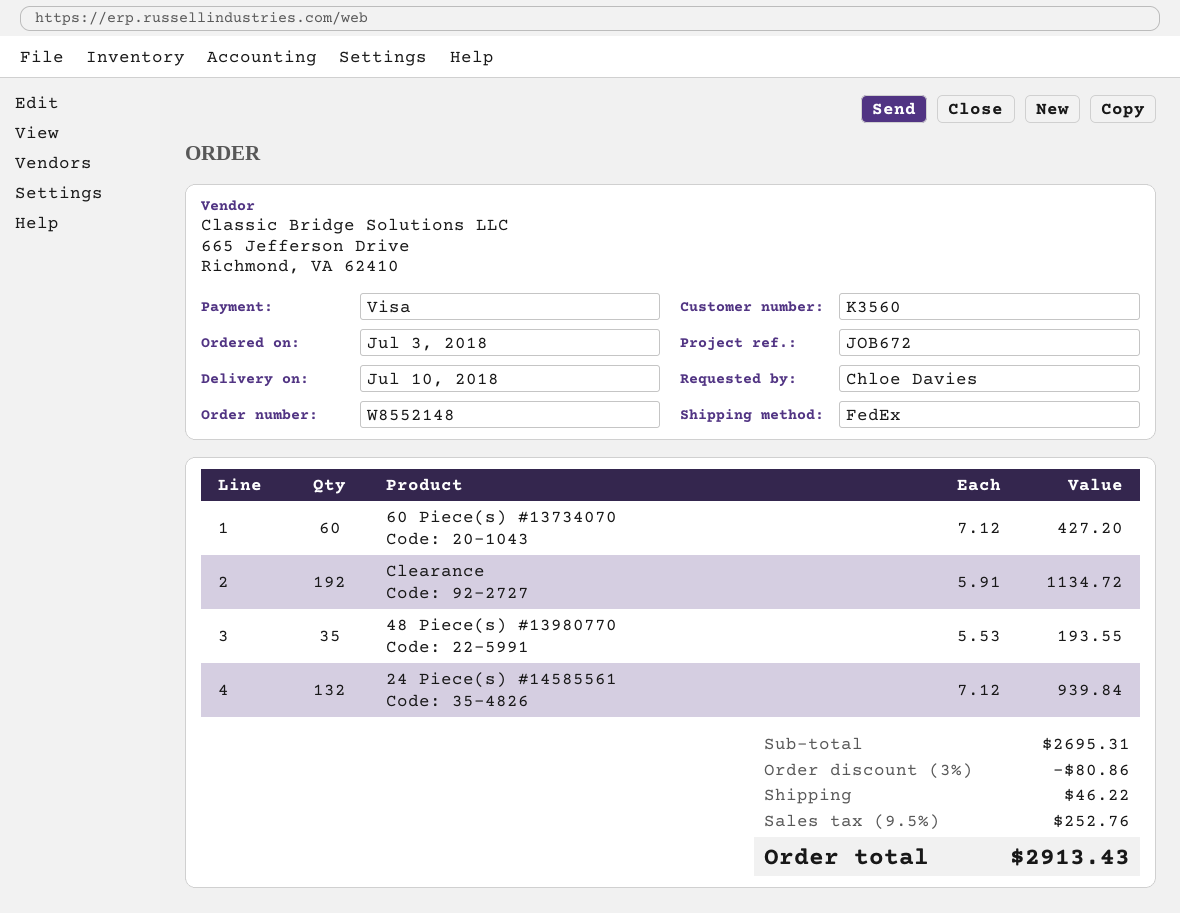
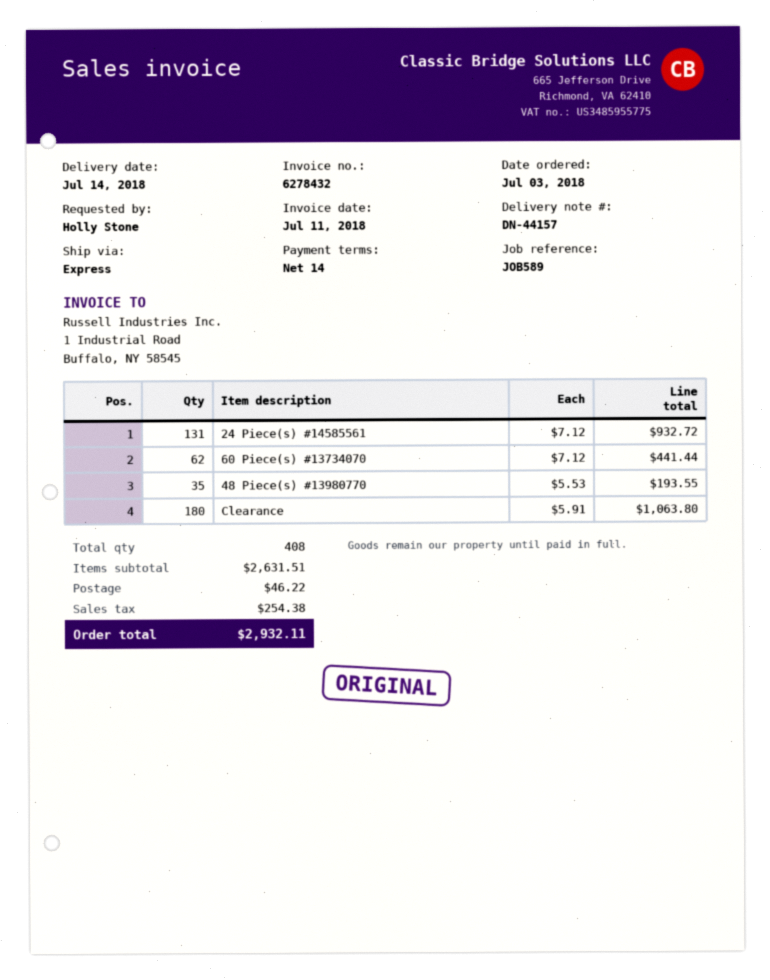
delivery date: 2018-07-10 -> 2018-07-14
reference: JOB672 -> JOB589
ordered by: Chloe Davies -> Holly Stone
shipping method: FedEx -> express
60 Piece(s) #13734070: 60 x 7.12 = 427.20 -> 62 x 7.12 = 441.44
Clearance: 192 x 5.91 = 1134.72 -> 180 x 5.91 = 1063.80
24 Piece(s) #14585561: 132 x 7.12 = 939.84 -> 131 x 7.12 = 932.72
subtotal: 2695.31 -> 2631.51
discount: 3% = 80.86 -> none
tax: 252.76 -> 254.38
total: 2913.43 -> 2932.11

